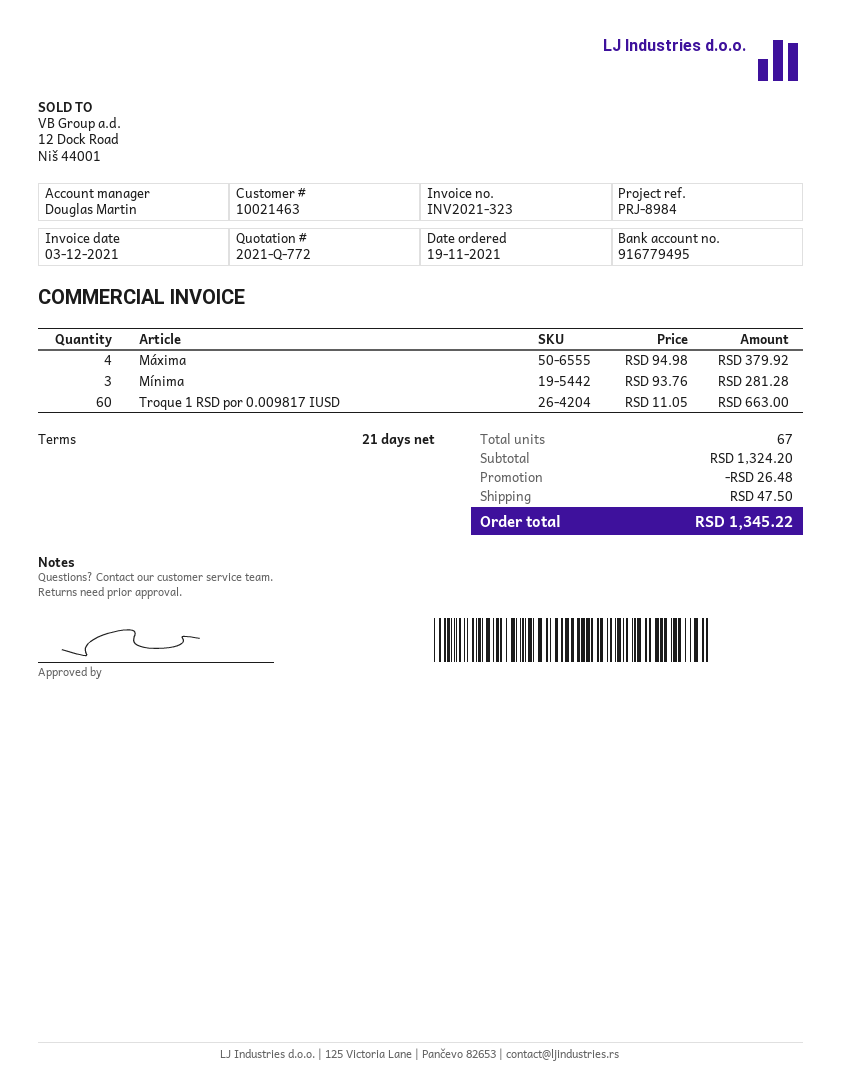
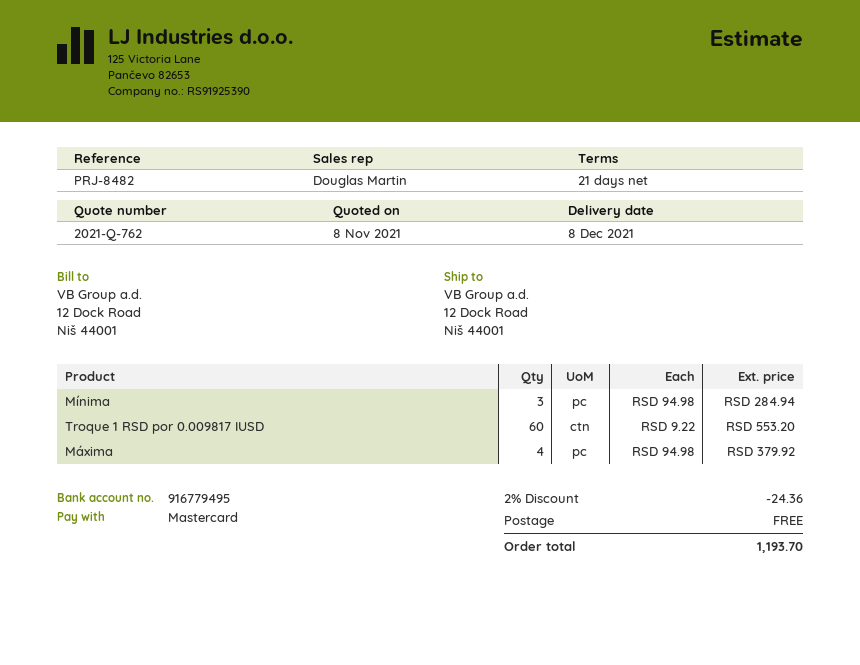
quote number: 2021-Q-772 -> 2021-Q-762
reference: PRJ-8984 -> PRJ-8482
Mínima: 3 x 93.76 = 281.28 -> 3 x 94.98 = 284.94
Troque 1 RSD por 0.009817 IUSD: 60 x 11.05 = 663.00 -> 60 x 9.22 = 553.20
discount: 26.48 -> 24.36
shipping: 47.50 -> 0.00
total: 1345.22 -> 1193.70

